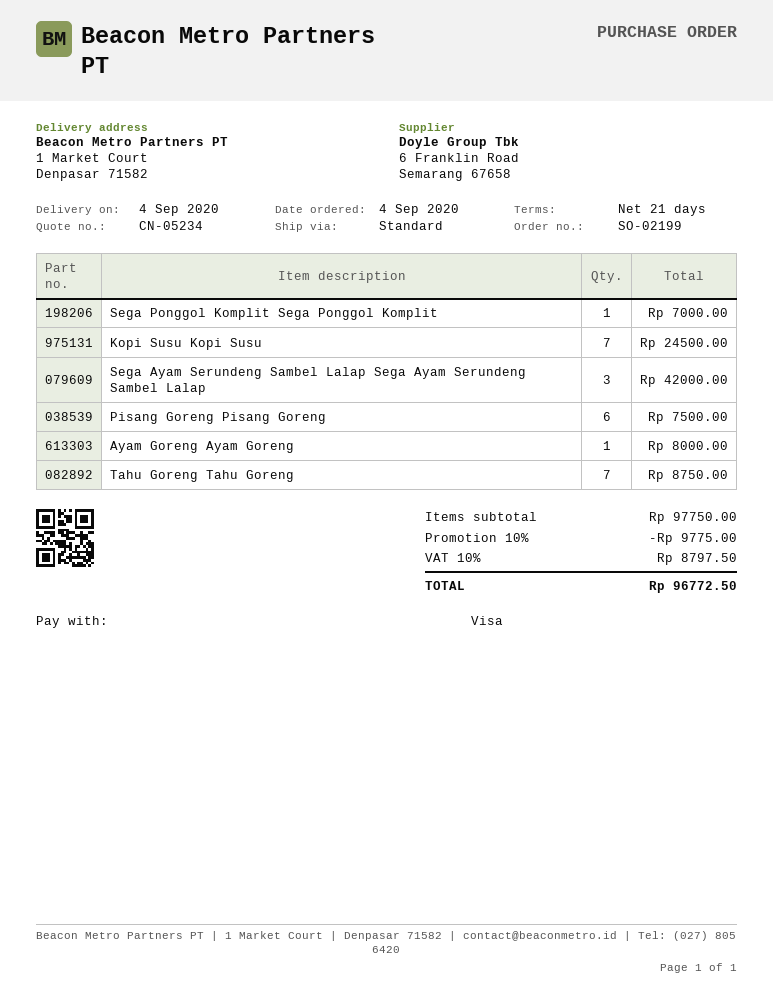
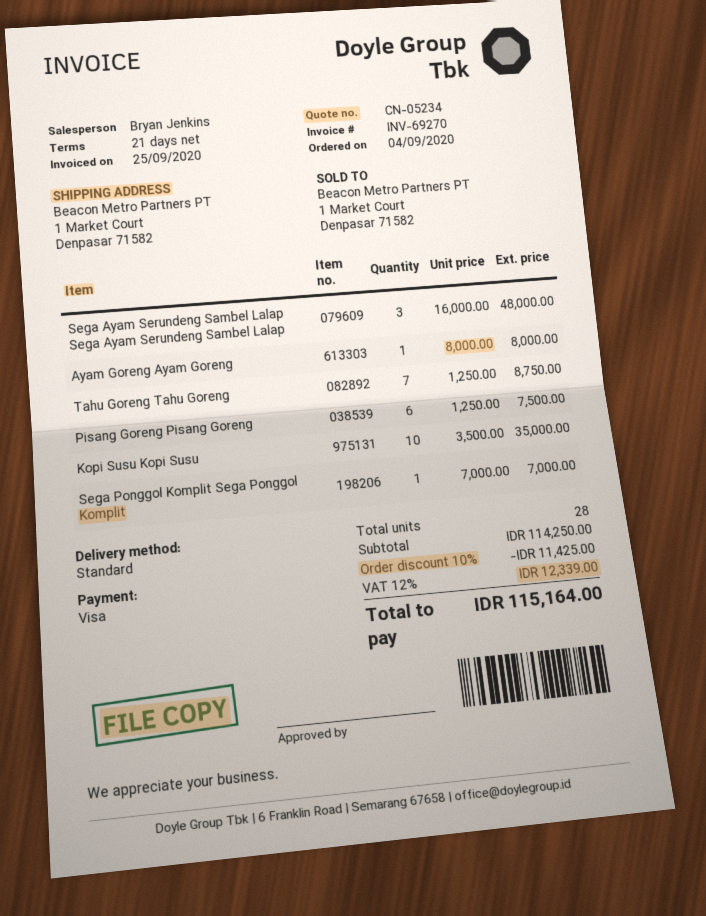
Kopi Susu Kopi Susu: 7 for 24500.00 -> 10 for 35000.00
Sega Ayam Serundeng Sambel Lalap Sega Ayam Serundeng Sambel Lalap: 3 for 42000.00 -> 3 for 48000.00
subtotal: 97750.00 -> 114250.00
discount: 10% = 9775.00 -> 10% = 11425.00
tax: 10% = 8797.50 -> 12% = 12339.00
total: 96772.50 -> 115164.00

